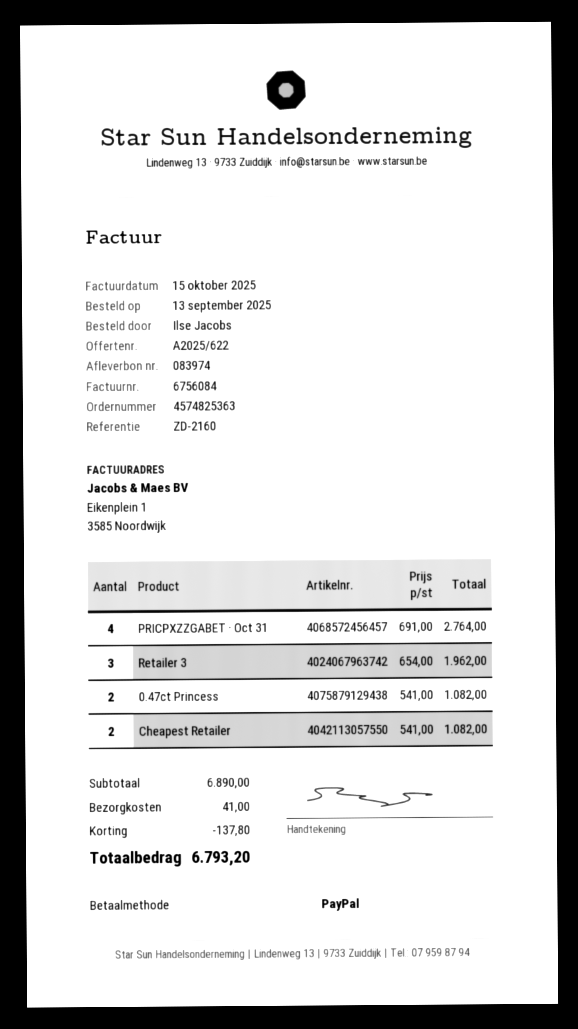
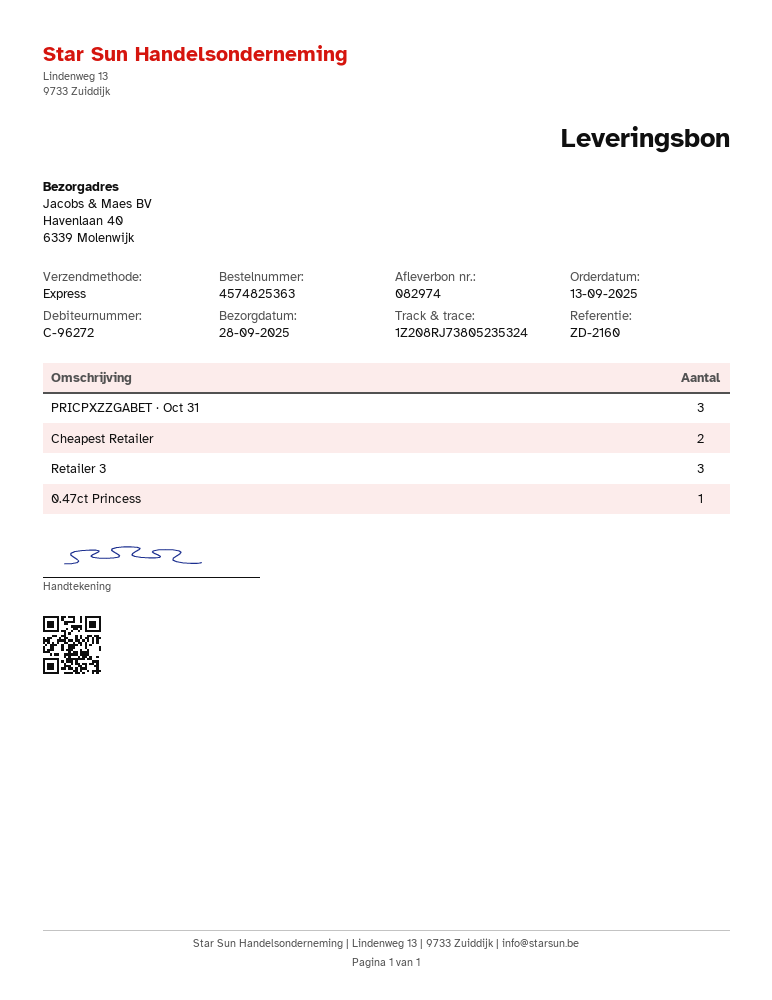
delivery note number: 083974 -> 082974
PRICPXZZGABET · Oct 31: 4 -> 3
0.47ct Princess: 2 -> 1

